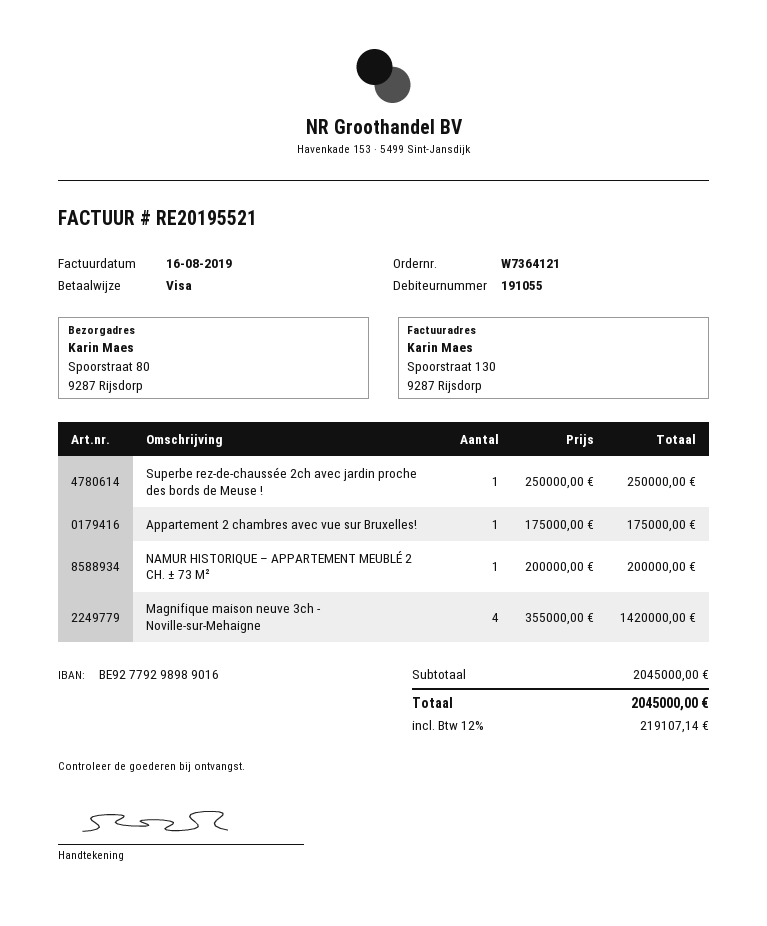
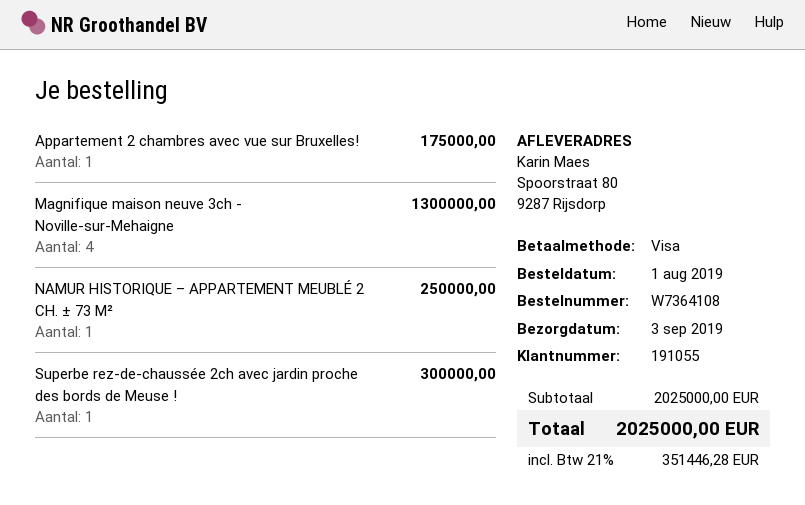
order number: W7364121 -> W7364108
Superbe rez-de-chaussée 2ch avec jardin proche des bords de Meuse !: 1 for 250000.00 -> 1 for 300000.00
NAMUR HISTORIQUE – APPARTEMENT MEUBLÉ 2 CH. ± 73 M²: 1 for 200000.00 -> 1 for 250000.00
Magnifique maison neuve 3ch - Noville-sur-Mehaigne: 4 for 1420000.00 -> 4 for 1300000.00
subtotal: 2045000.00 -> 2025000.00
tax: 12% = 219107.14 -> 21% = 351446.28
total: 2045000.00 -> 2025000.00

